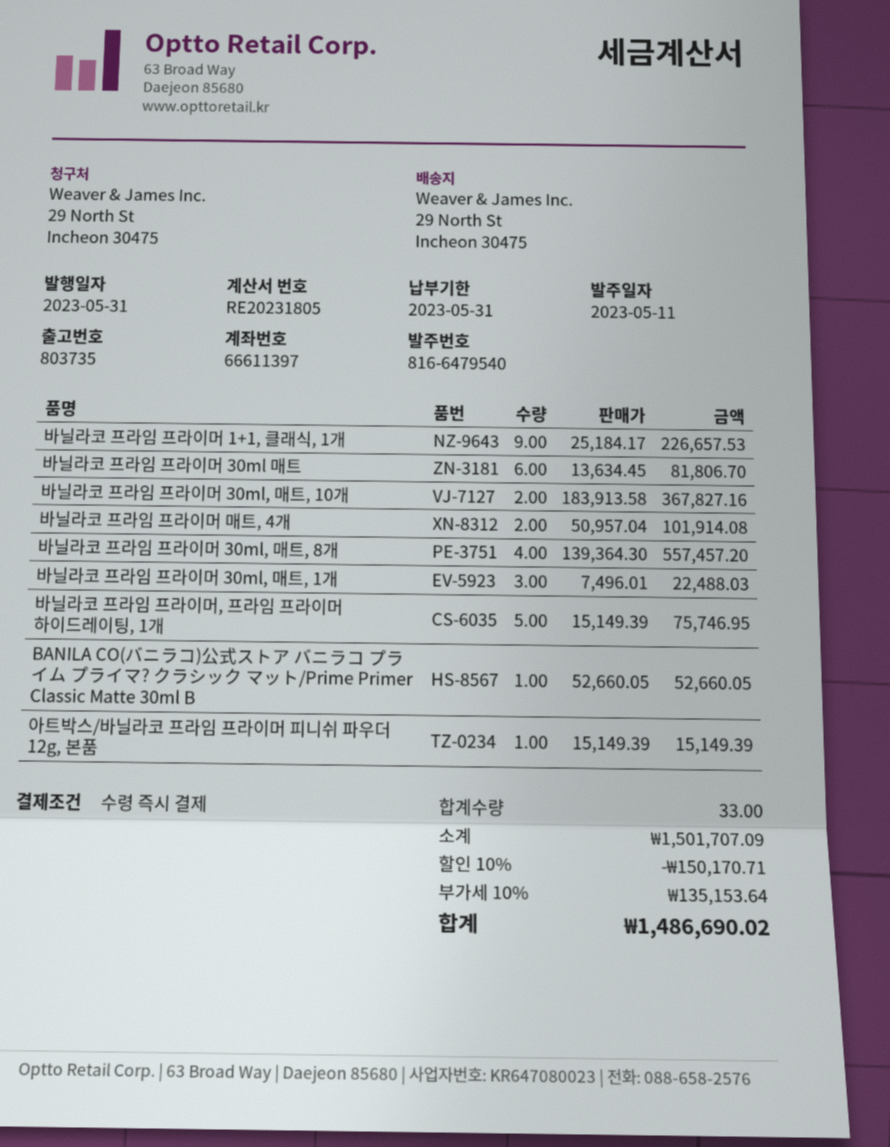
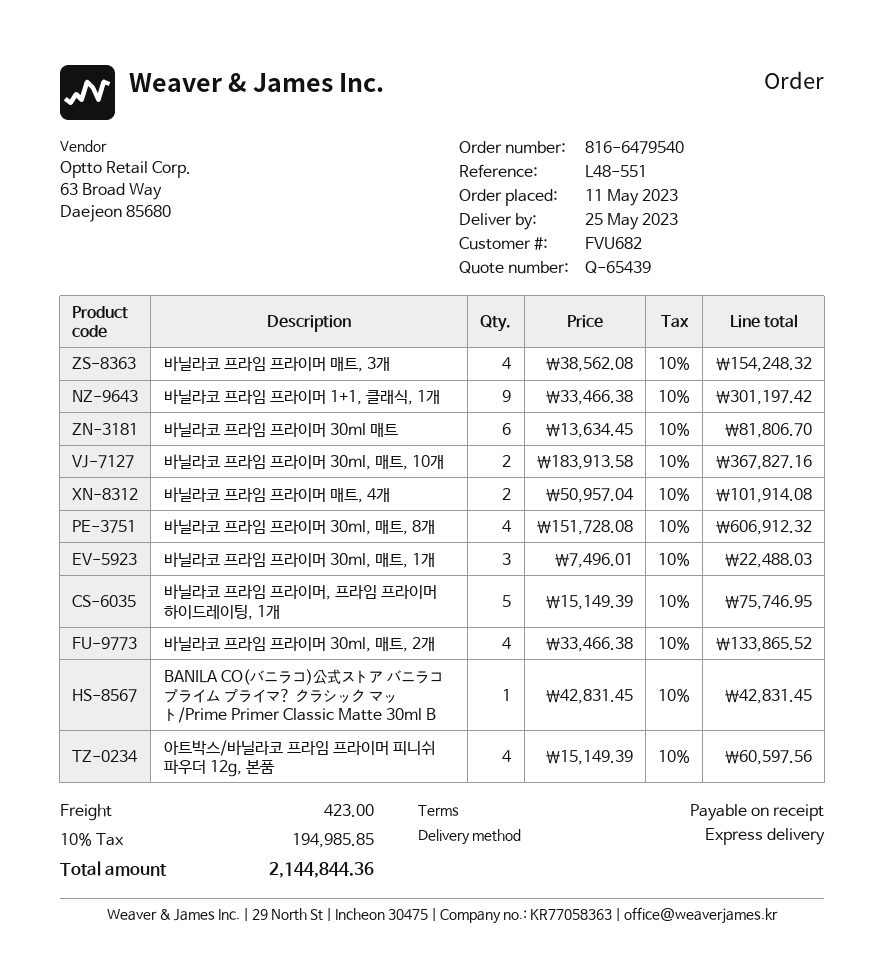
바닐라코 프라임 프라이머 1+1, 클래식, 1개: 9 x 25184.17 = 226657.53 -> 9 x 33466.38 = 301197.42
바닐라코 프라임 프라이머 30ml, 매트, 8개: 4 x 139364.30 = 557457.20 -> 4 x 151728.08 = 606912.32
BANILA CO(バニラコ)公式ストア バニラコ プライム プライマ? クラシック マット/Prime Primer Classic Matte 30ml B: 1 x 52660.05 = 52660.05 -> 1 x 42831.45 = 42831.45
아트박스/바닐라코 프라임 프라이머 피니쉬 파우더 12g, 본품: 1 x 15149.39 = 15149.39 -> 4 x 15149.39 = 60597.56
바닐라코 프라임 프라이머 매트, 3개: none -> 4 x 38562.08 = 154248.32
바닐라코 프라임 프라이머 30ml, 매트, 2개: none -> 4 x 33466.38 = 133865.52
discount: 10% = 150170.71 -> none
shipping: none -> 423.00
tax: 10% = 135153.64 -> 10% = 194985.85
total: 1486690.02 -> 2144844.36

